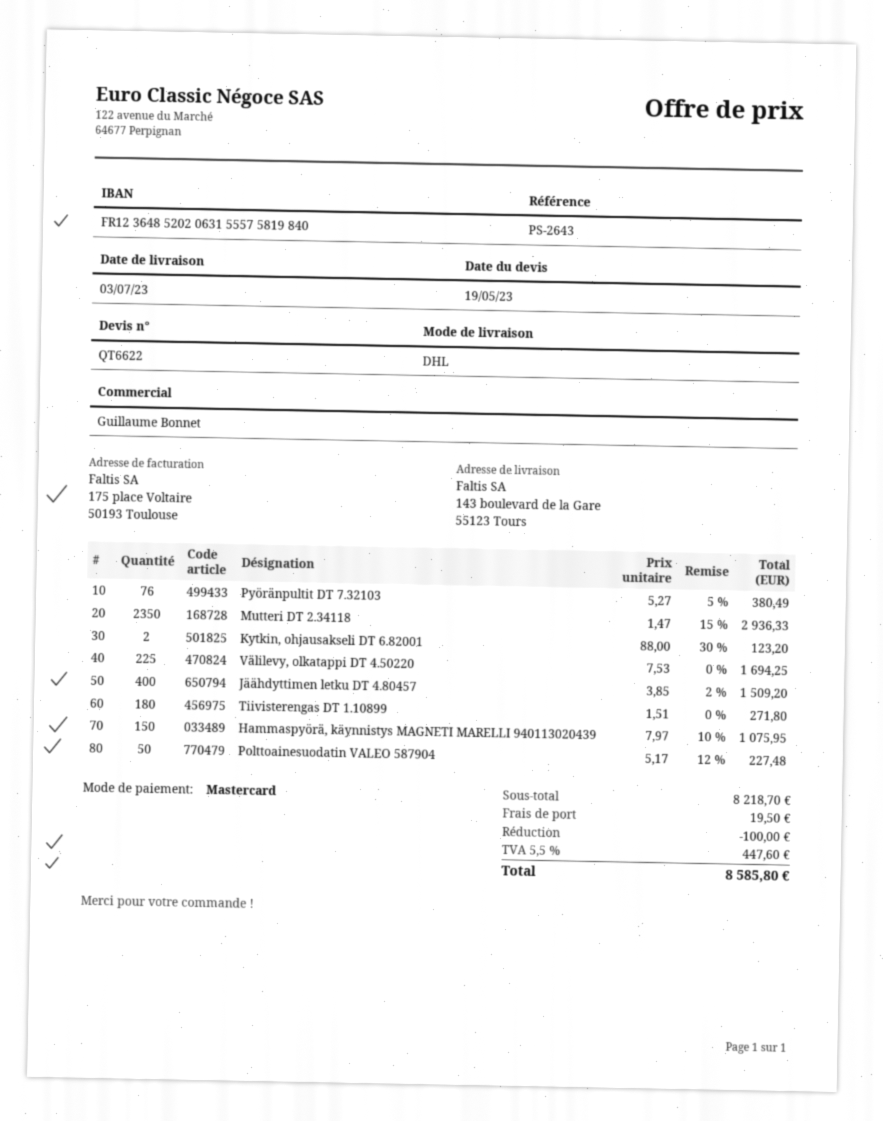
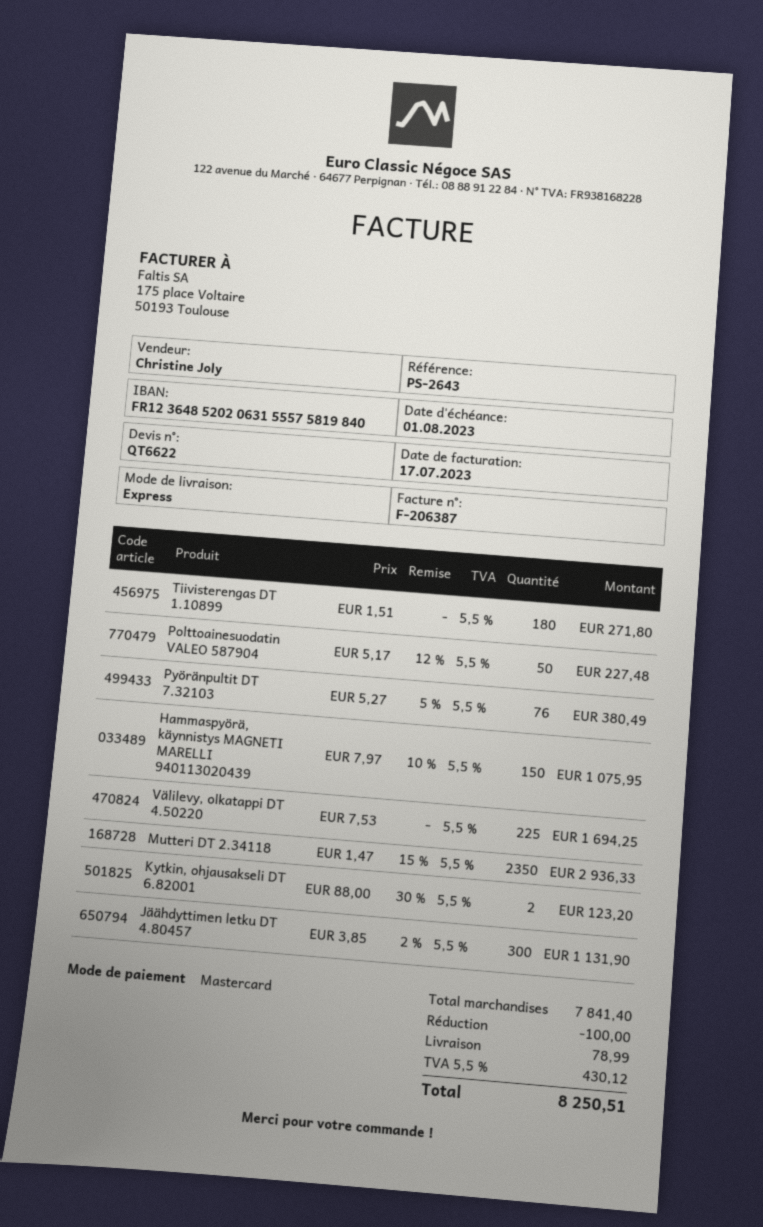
sales rep: Guillaume Bonnet -> Christine Joly
shipping method: DHL -> express
Jäähdyttimen letku DT 4.80457: 400 x 3.85 - 2% = 1509.20 -> 300 x 3.85 - 2% = 1131.90
subtotal: 8218.70 -> 7841.40
shipping: 19.50 -> 78.99
tax: 5.5% = 447.60 -> 5.5% = 430.12
total: 8585.80 -> 8250.51

